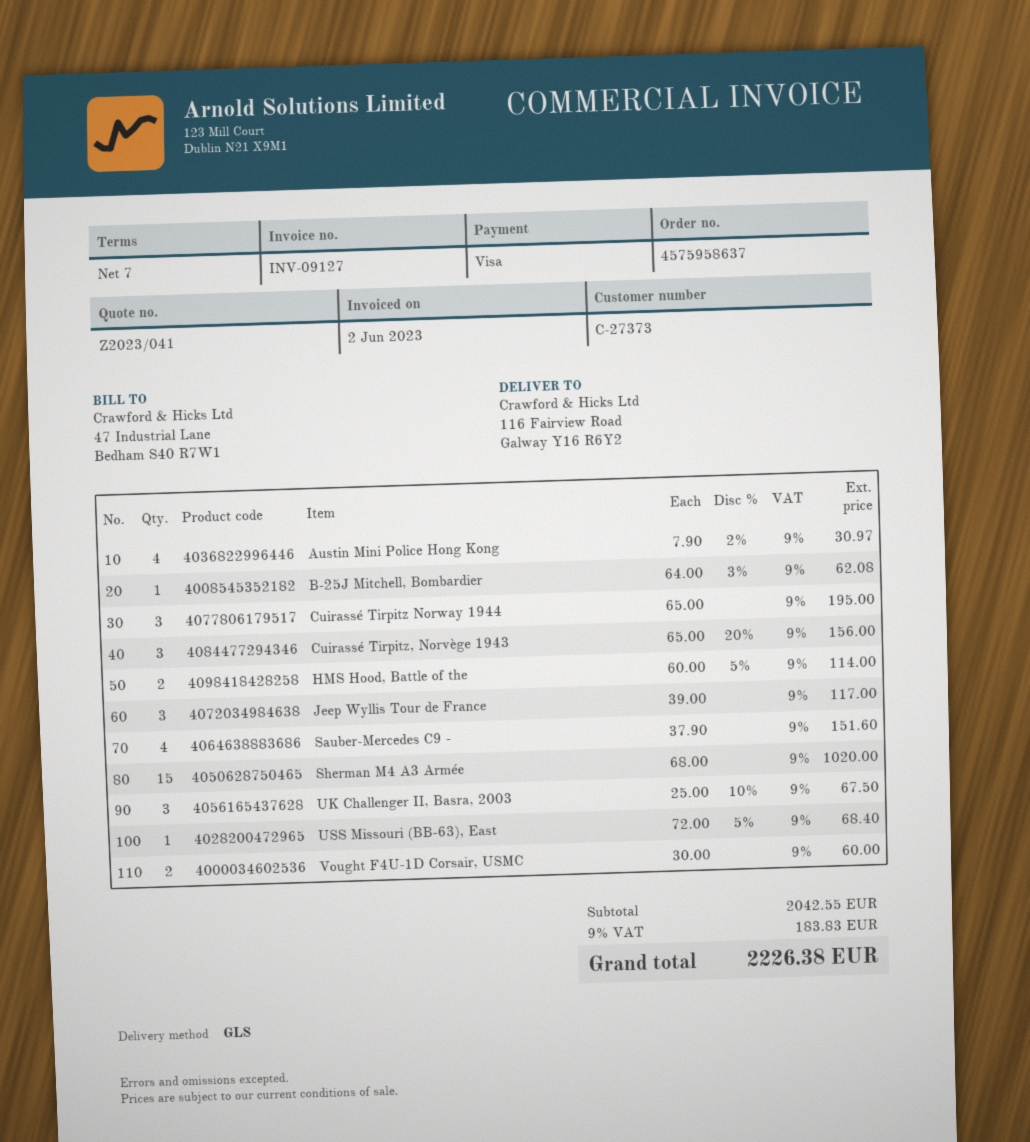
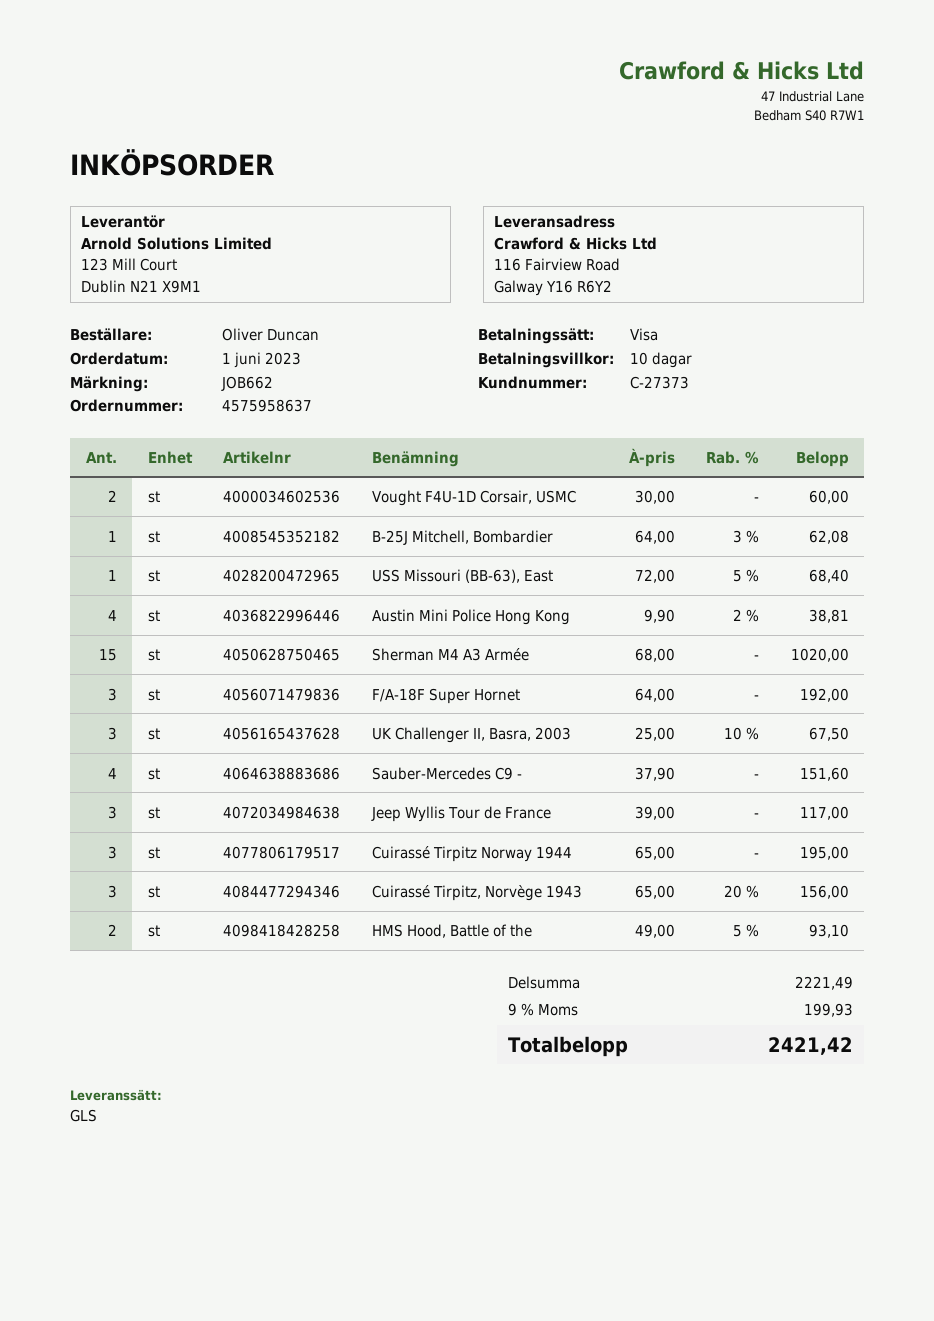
payment terms: 7 days -> 10 days
Austin Mini Police Hong Kong: 4 x 7.90 - 2% = 30.97 -> 4 x 9.90 - 2% = 38.81
HMS Hood, Battle of the: 2 x 60.00 - 5% = 114.00 -> 2 x 49.00 - 5% = 93.10
F/A-18F Super Hornet: none -> 3 x 64.00 = 192.00
subtotal: 2042.55 -> 2221.49
tax: 9% = 183.83 -> 9% = 199.93
total: 2226.38 -> 2421.42

